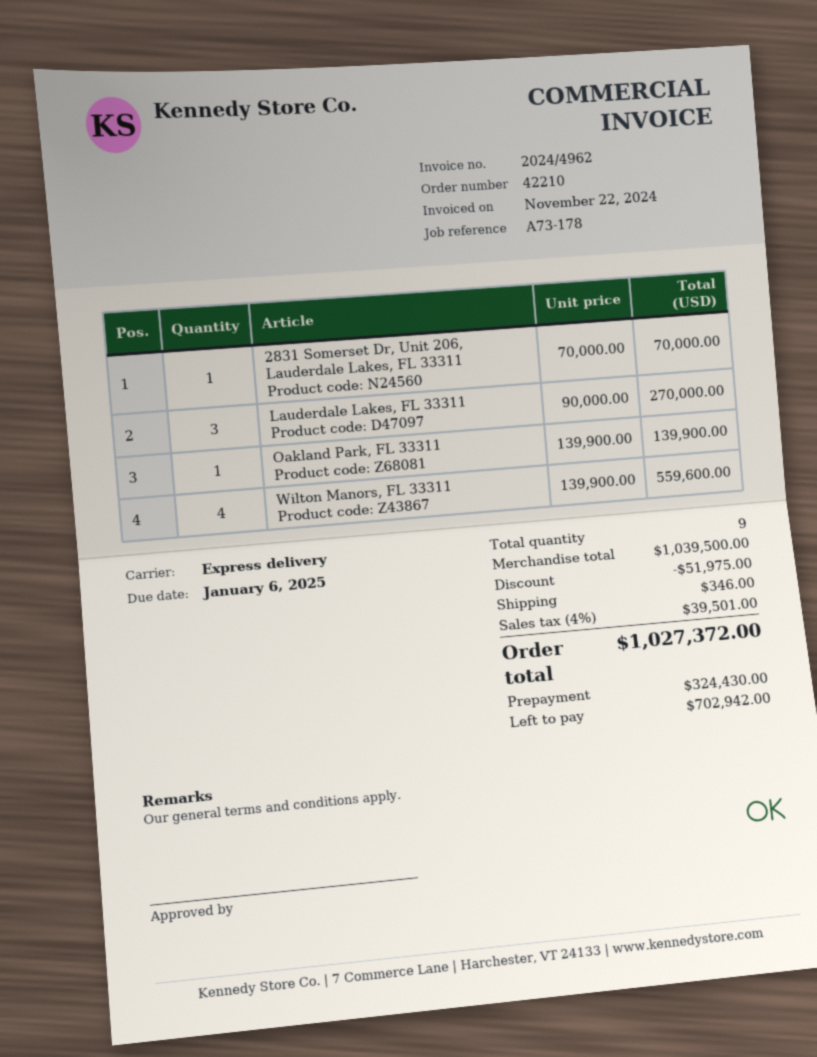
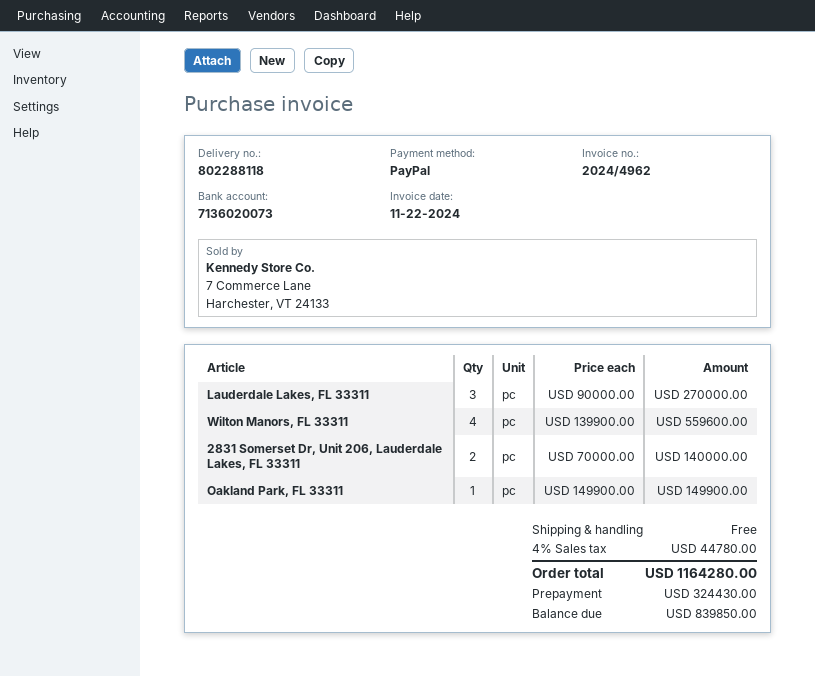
2831 Somerset Dr, Unit 206, Lauderdale Lakes, FL 33311: 1 x 70000.00 = 70000.00 -> 2 x 70000.00 = 140000.00
Oakland Park, FL 33311: 1 x 139900.00 = 139900.00 -> 1 x 149900.00 = 149900.00
discount: 51975.00 -> none
shipping: 346.00 -> 0.00
tax: 4% = 39501.00 -> 4% = 44780.00
total: 1027372.00 -> 1164280.00
balance: 702942.00 -> 839850.00

